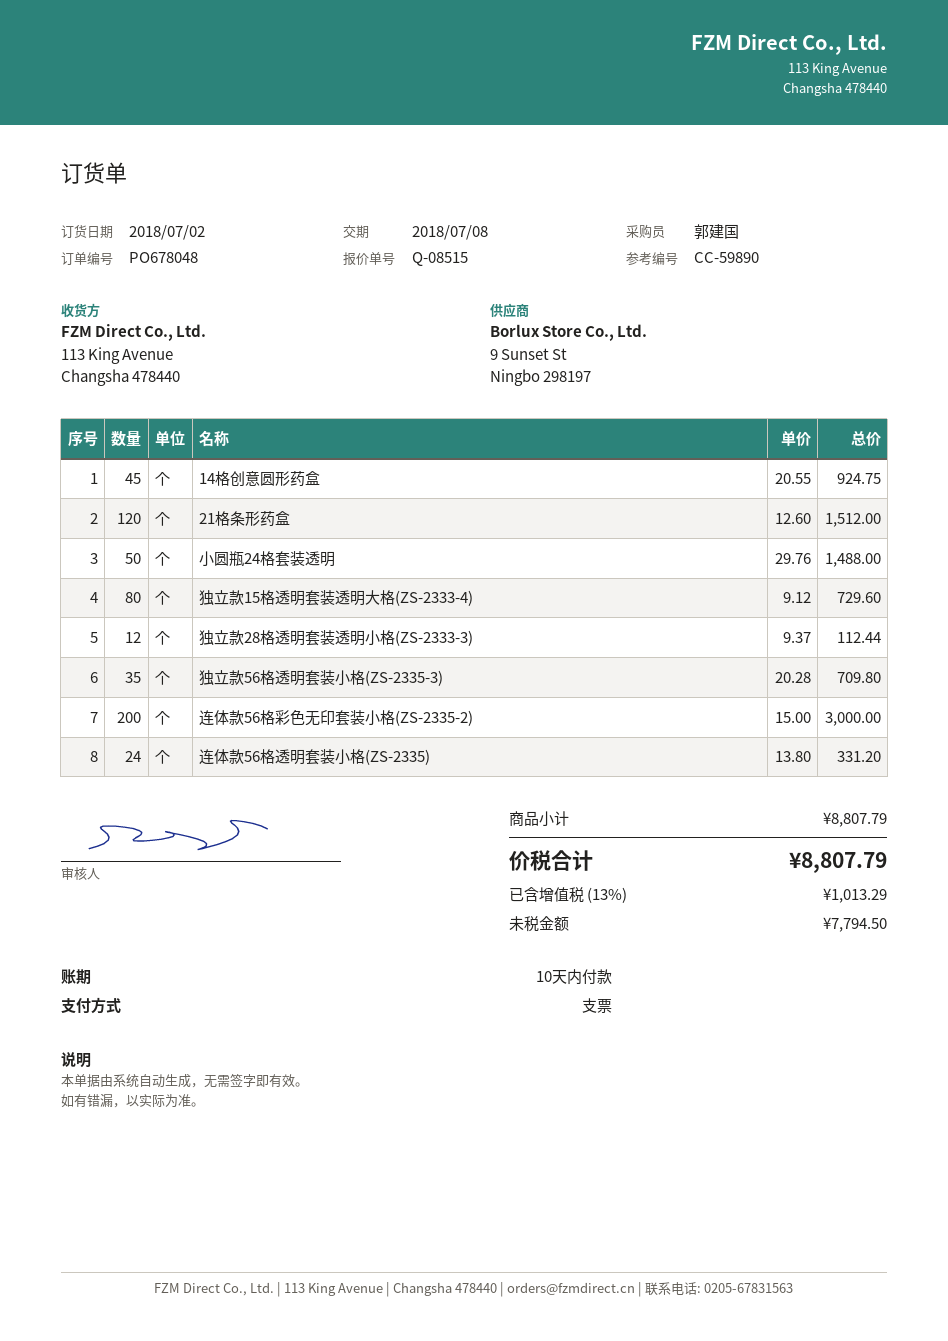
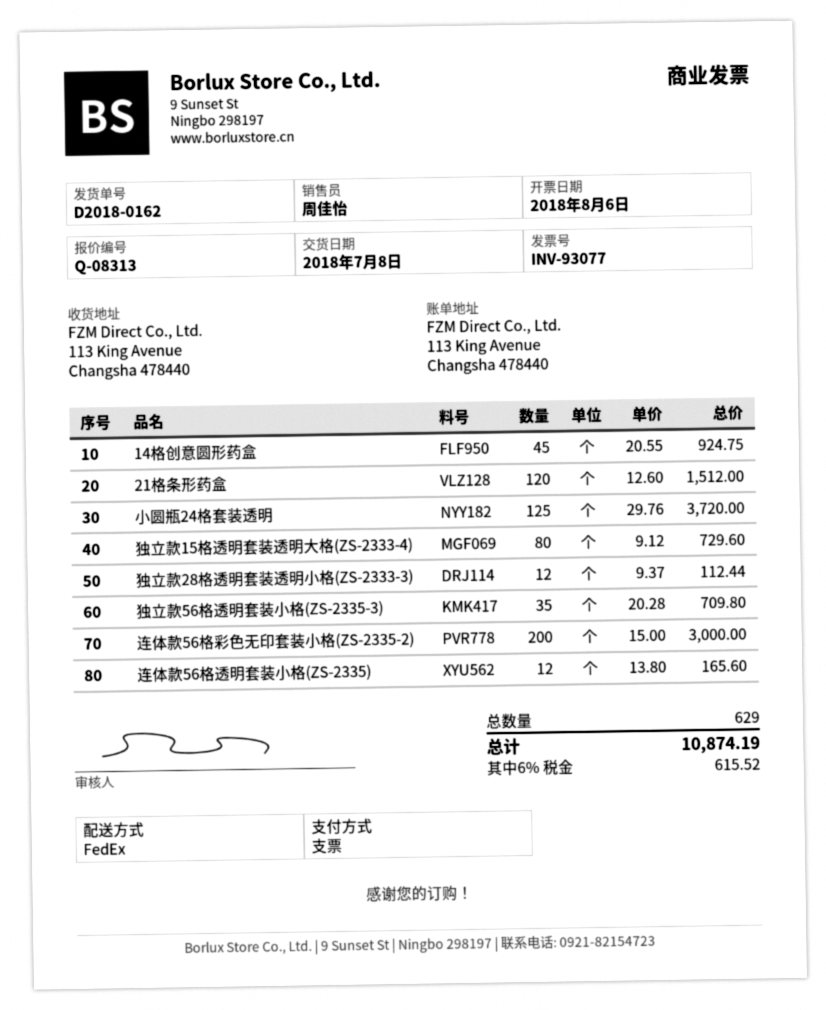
quote number: Q-08515 -> Q-08313
小圆瓶24格套装透明: 50 x 29.76 = 1488.00 -> 125 x 29.76 = 3720.00
连体款56格透明套装小格(ZS-2335): 24 x 13.80 = 331.20 -> 12 x 13.80 = 165.60
tax: 13% = 1013.29 -> 6% = 615.52
total: 8807.79 -> 10874.19

